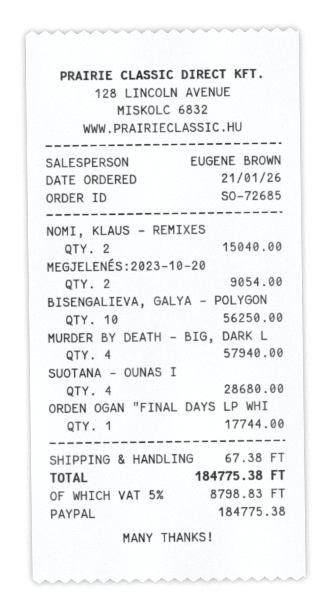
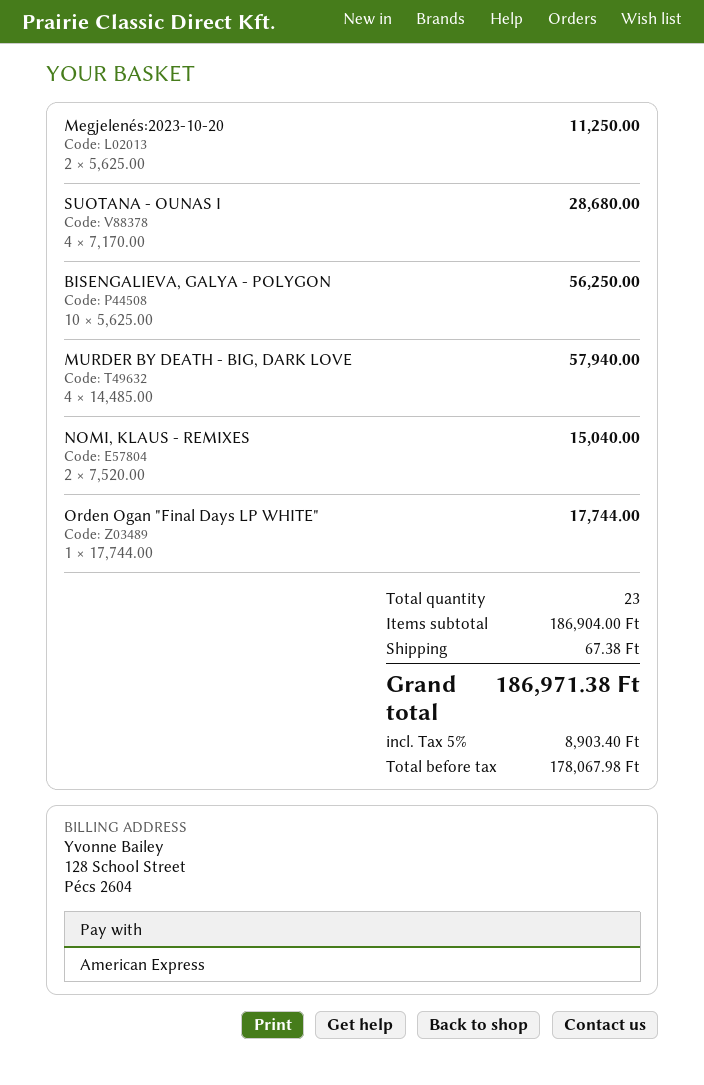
payment method: PayPal -> American Express
MEGJELENÉS:2023-10-20: 2 for 9054.00 -> 2 for 11250.00
tax: 5% = 8798.83 -> 5% = 8903.40
total: 184775.38 -> 186971.38

